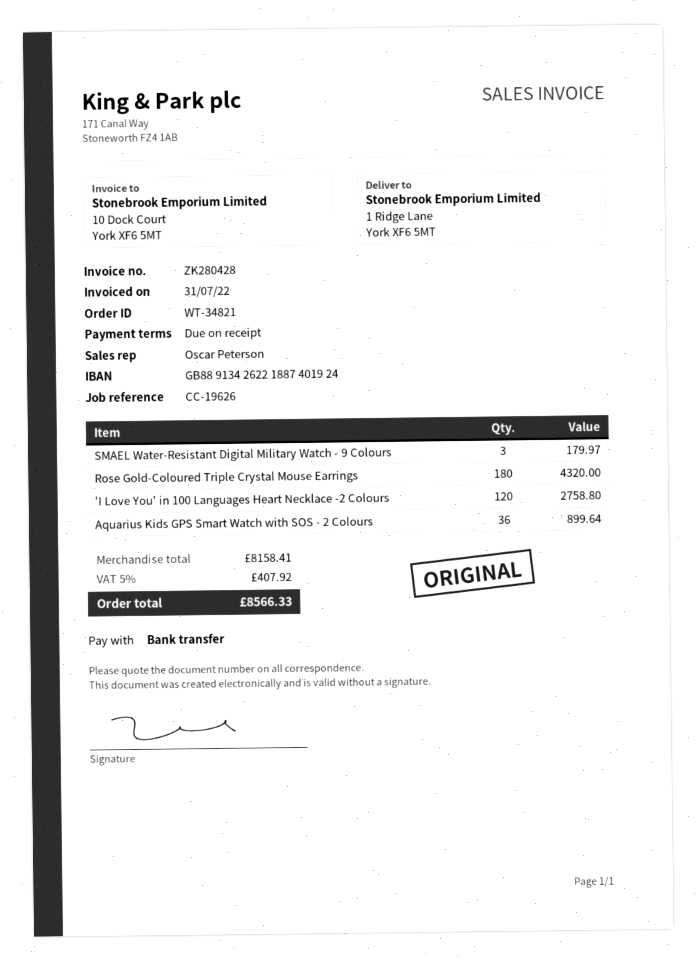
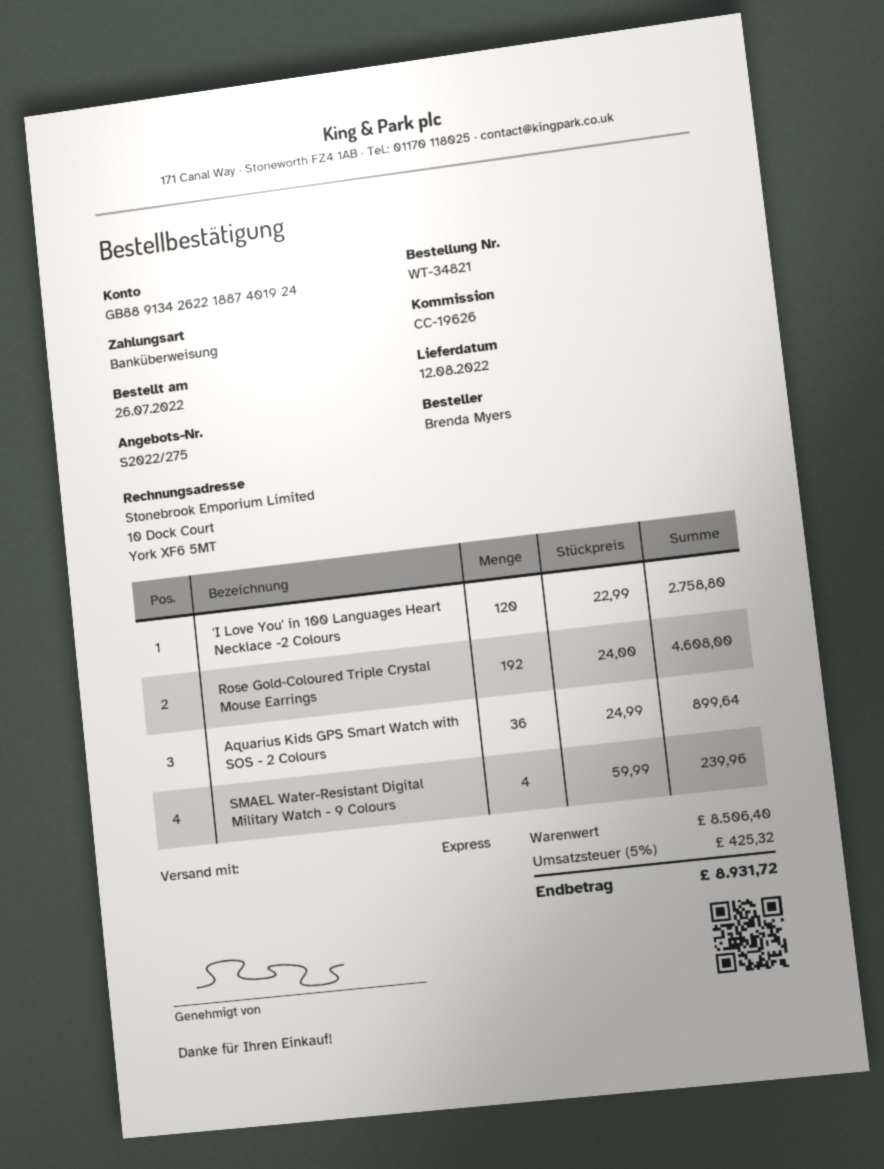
SMAEL Water-Resistant Digital Military Watch - 9 Colours: 3 for 179.97 -> 4 for 239.96
Rose Gold-Coloured Triple Crystal Mouse Earrings: 180 for 4320.00 -> 192 for 4608.00
subtotal: 8158.41 -> 8506.40
tax: 5% = 407.92 -> 5% = 425.32
total: 8566.33 -> 8931.72

